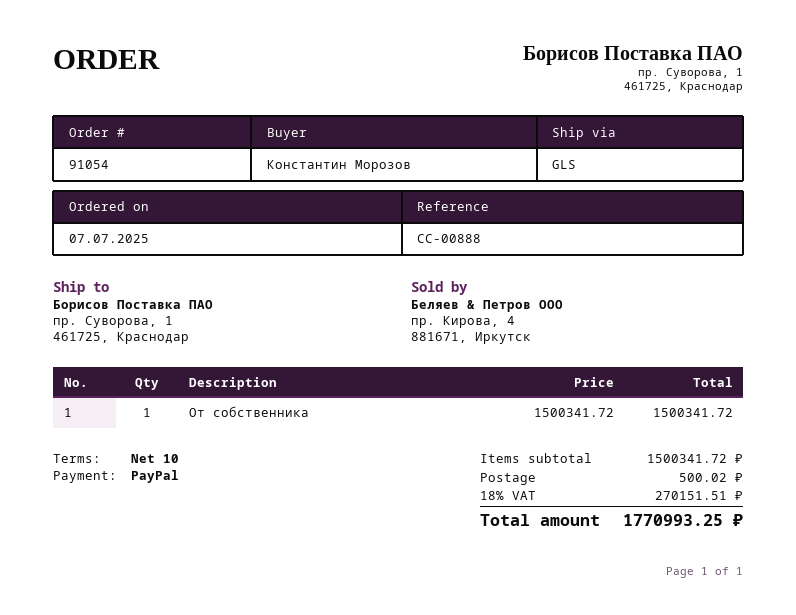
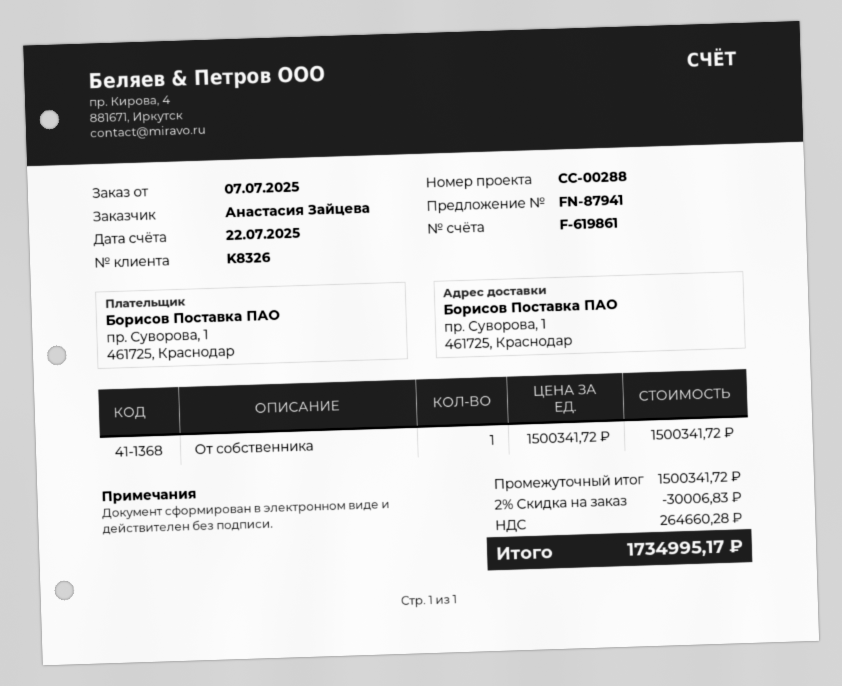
reference: CC-00888 -> CC-00288
ordered by: Константин Морозов -> Анастасия Зайцева
discount: none -> 2% = 30006.83
shipping: 500.02 -> none
tax: 270151.51 -> 264660.28
total: 1770993.25 -> 1734995.17

